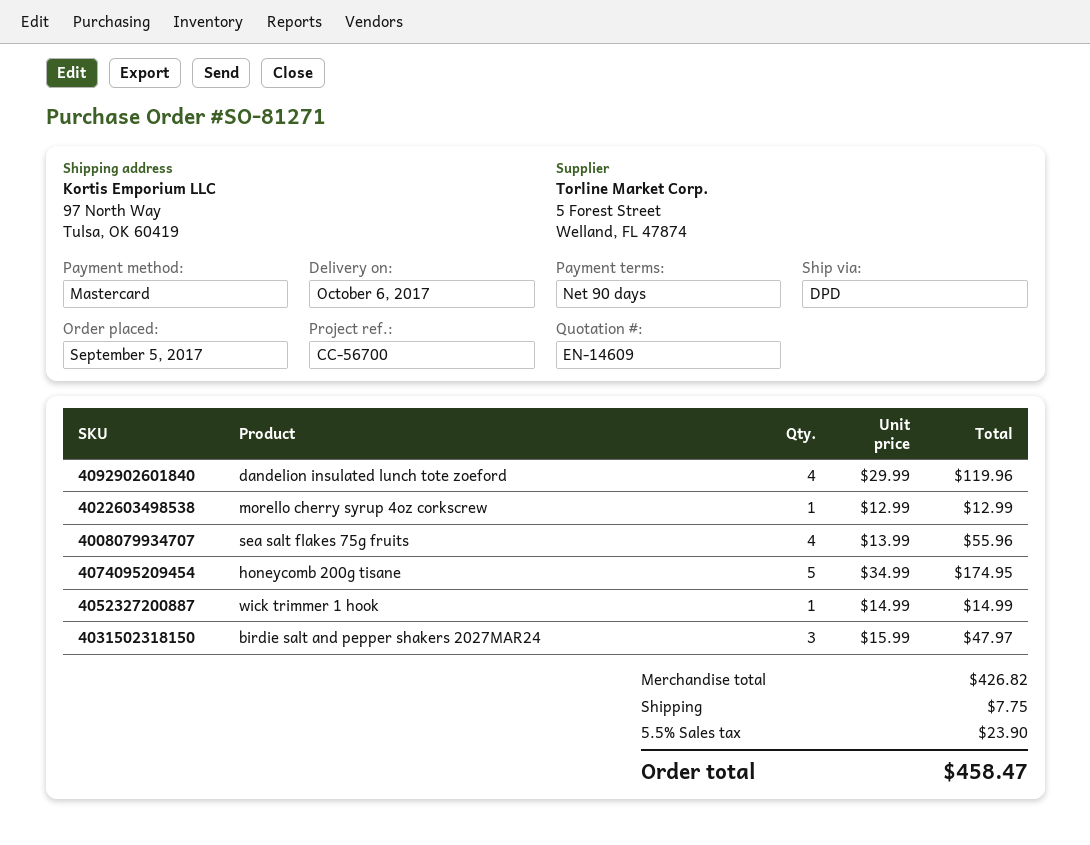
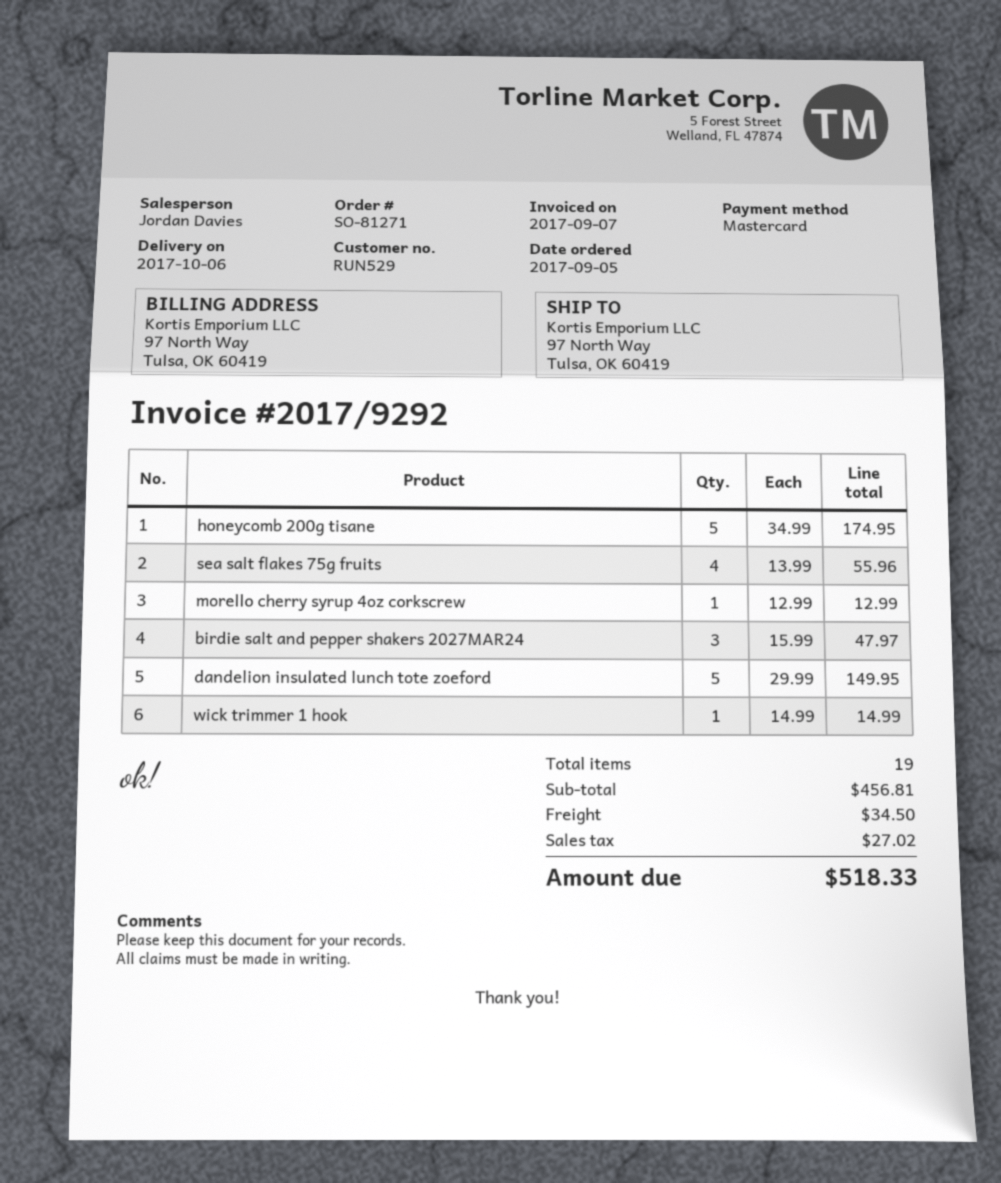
dandelion insulated lunch tote zoeford: 4 x 29.99 = 119.96 -> 5 x 29.99 = 149.95
subtotal: 426.82 -> 456.81
shipping: 7.75 -> 34.50
tax: 23.90 -> 27.02
total: 458.47 -> 518.33

